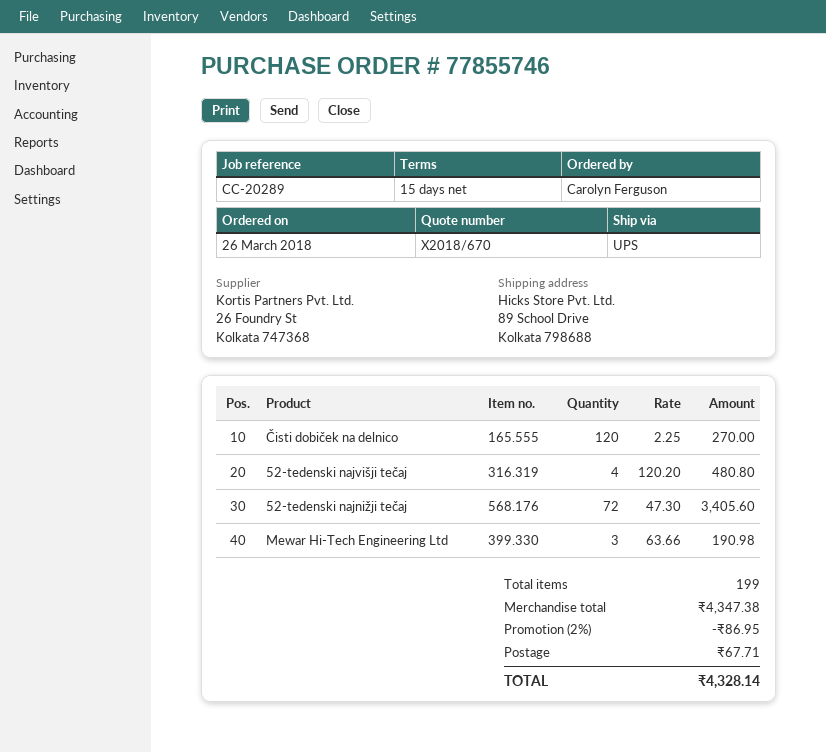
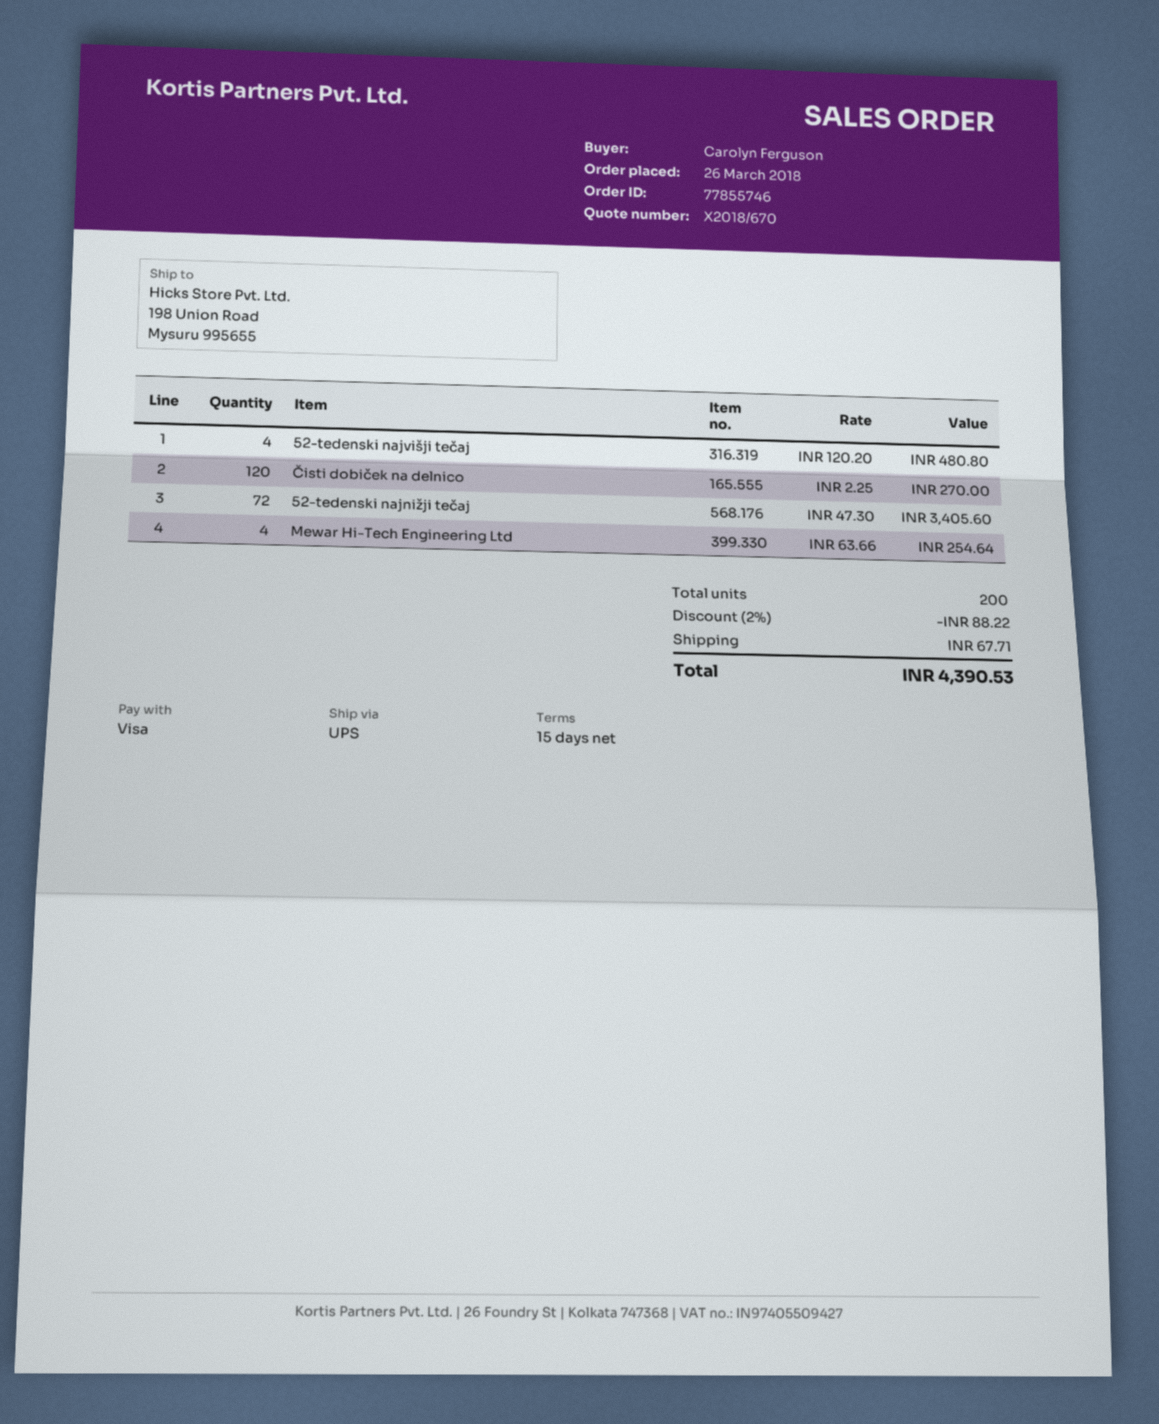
ship to: 89 School Drive, Kolkata 798688 -> 198 Union Road, Mysuru 995655
Mewar Hi-Tech Engineering Ltd: 3 x 63.66 = 190.98 -> 4 x 63.66 = 254.64
total quantity: 199 -> 200
discount: 2% = 86.95 -> 2% = 88.22
total: 4328.14 -> 4390.53

